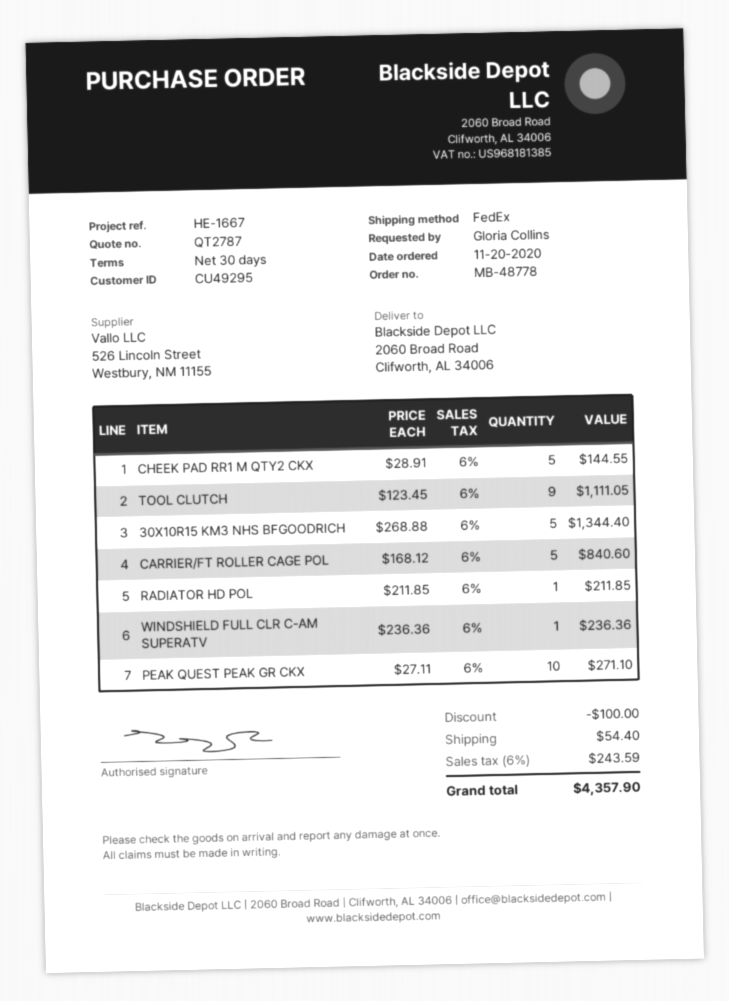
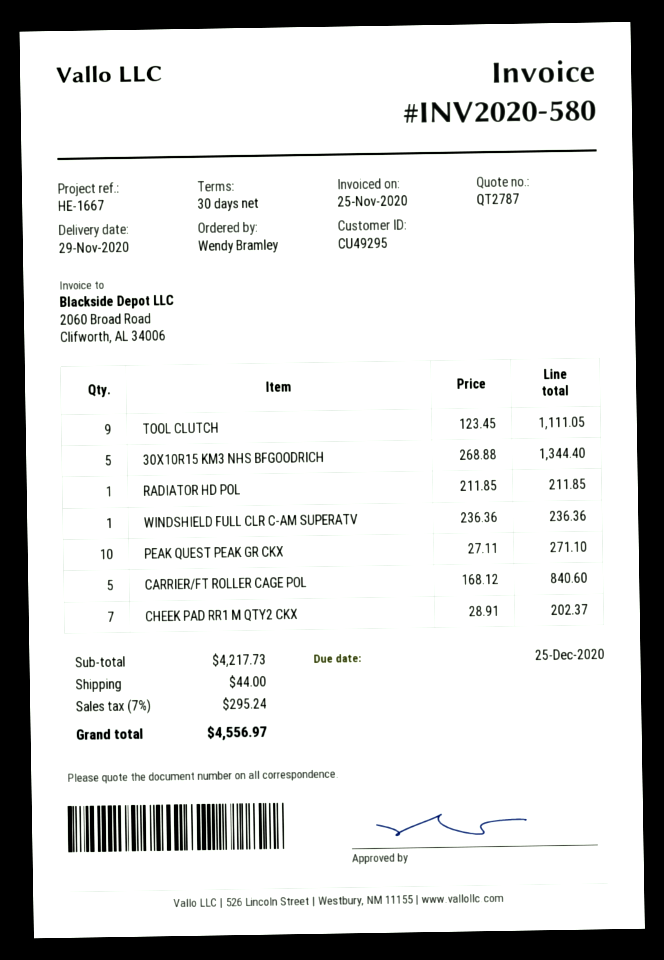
ordered by: Gloria Collins -> Wendy Bramley
CHEEK PAD RR1 M QTY2 CKX: 5 x 28.91 = 144.55 -> 7 x 28.91 = 202.37
discount: 100.00 -> none
shipping: 54.40 -> 44.00
tax: 6% = 243.59 -> 7% = 295.24
total: 4357.90 -> 4556.97

